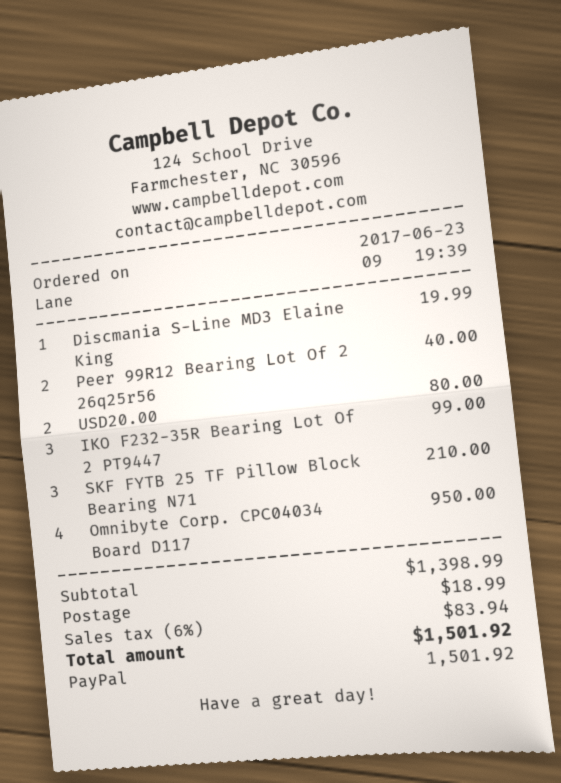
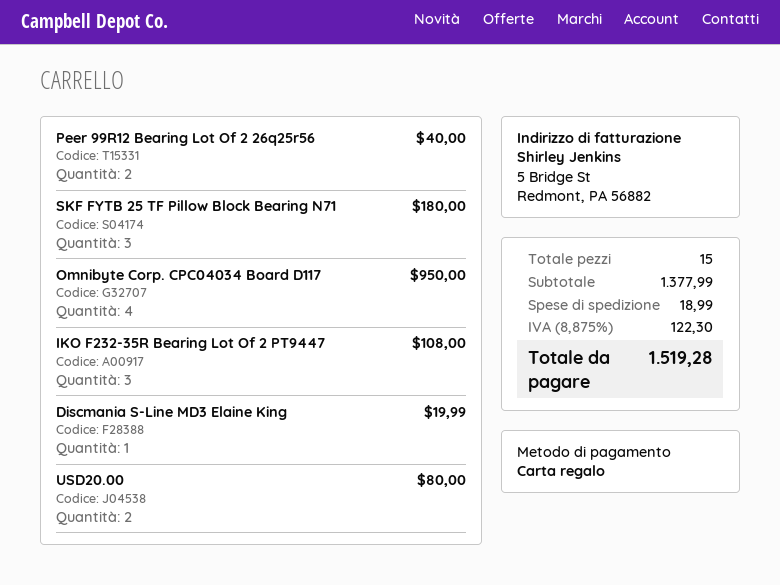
payment method: PayPal -> gift card
IKO F232-35R Bearing Lot Of 2 PT9447: 3 for 99.00 -> 3 for 108.00
SKF FYTB 25 TF Pillow Block Bearing N71: 3 for 210.00 -> 3 for 180.00
subtotal: 1398.99 -> 1377.99
tax: 6% = 83.94 -> 8.875% = 122.30
total: 1501.92 -> 1519.28

